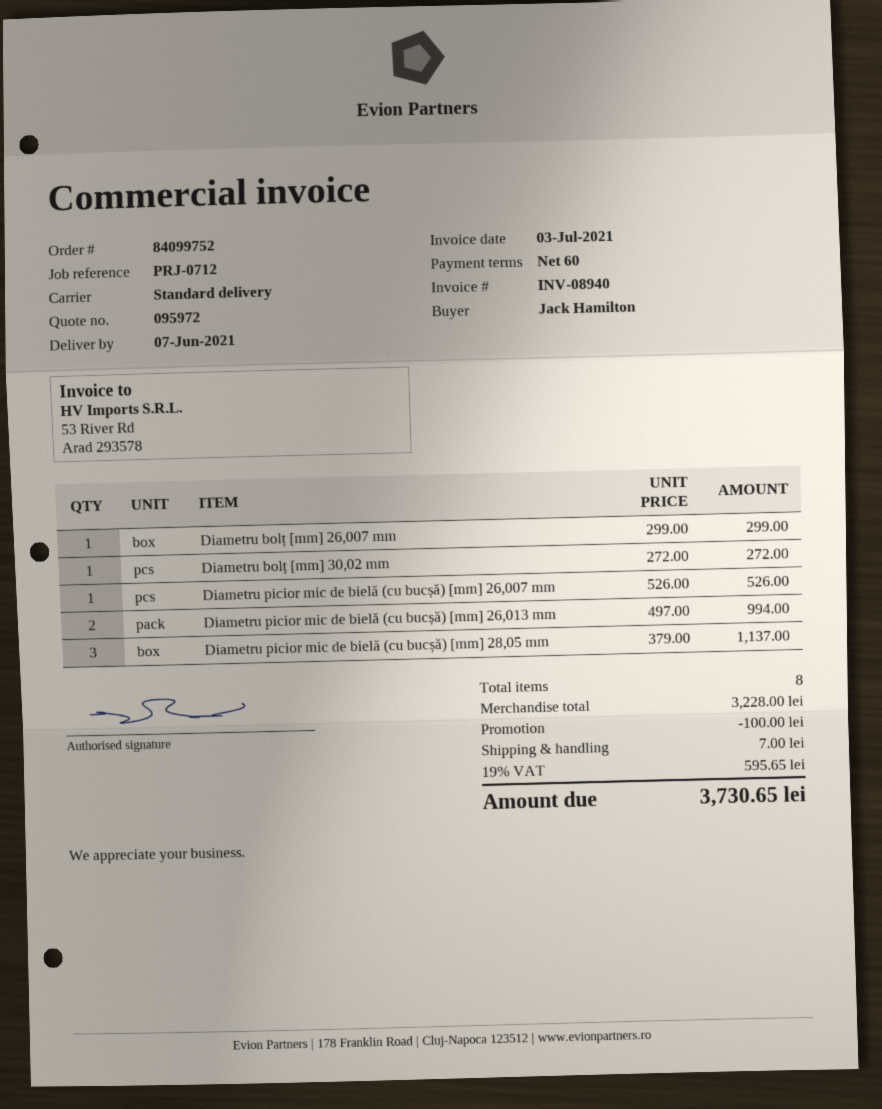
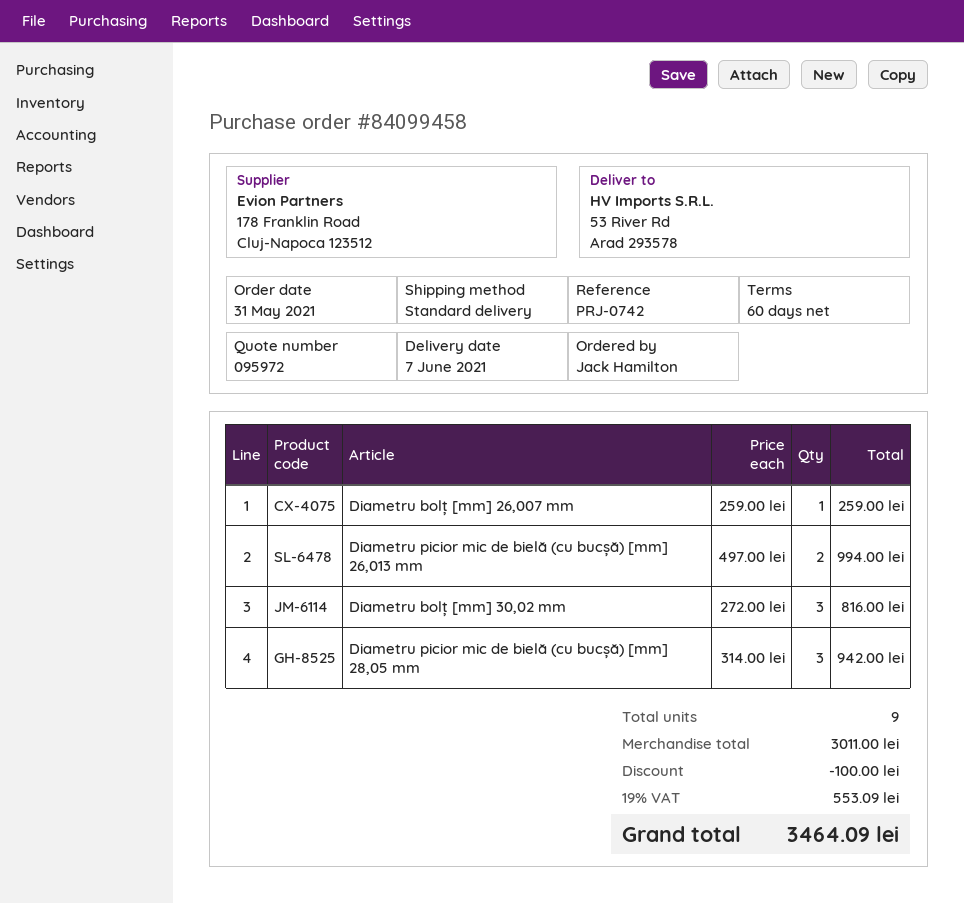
order number: 84099752 -> 84099458
reference: PRJ-0712 -> PRJ-0742
Diametru bolț [mm] 26,007 mm: 1 x 299.00 = 299.00 -> 1 x 259.00 = 259.00
Diametru bolț [mm] 30,02 mm: 1 x 272.00 = 272.00 -> 3 x 272.00 = 816.00
Diametru picior mic de bielă (cu bucșă) [mm] 26,007 mm: 1 x 526.00 = 526.00 -> none
Diametru picior mic de bielă (cu bucșă) [mm] 28,05 mm: 3 x 379.00 = 1137.00 -> 3 x 314.00 = 942.00
total quantity: 8 -> 9
subtotal: 3228.00 -> 3011.00
shipping: 7.00 -> none
tax: 19% = 595.65 -> 19% = 553.09
total: 3730.65 -> 3464.09

